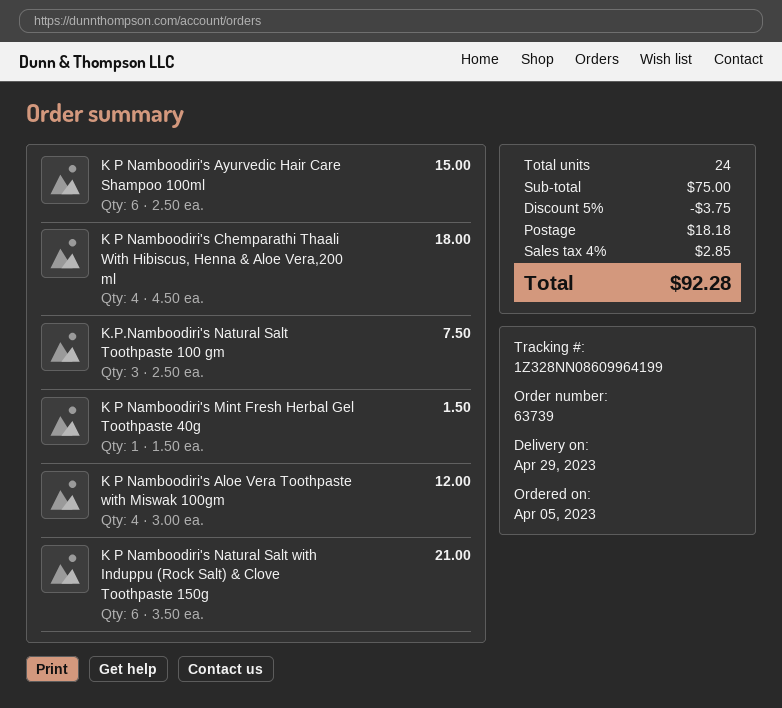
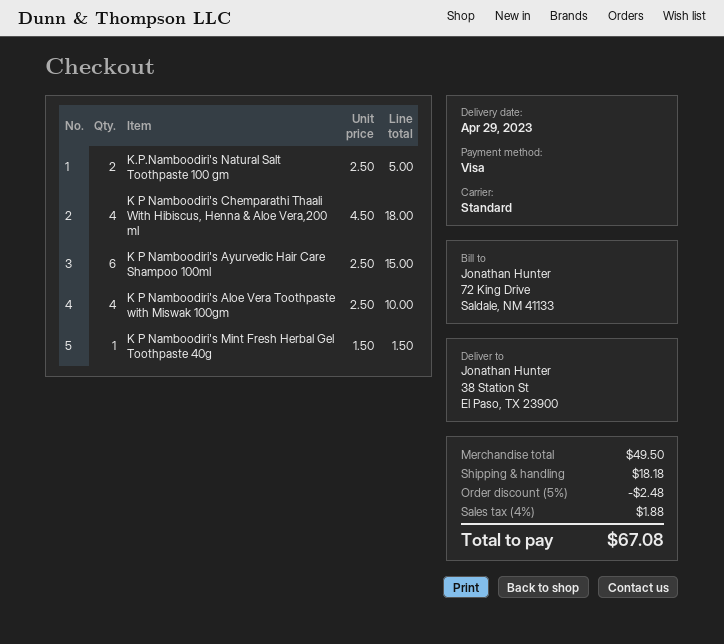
K.P.Namboodiri's Natural Salt Toothpaste 100 gm: 3 x 2.50 = 7.50 -> 2 x 2.50 = 5.00
K P Namboodiri's Aloe Vera Toothpaste with Miswak 100gm: 4 x 3.00 = 12.00 -> 4 x 2.50 = 10.00
K P Namboodiri's Natural Salt with Induppu (Rock Salt) & Clove Toothpaste 150g: 6 x 3.50 = 21.00 -> none
subtotal: 75.00 -> 49.50
discount: 5% = 3.75 -> 5% = 2.48
tax: 4% = 2.85 -> 4% = 1.88
total: 92.28 -> 67.08

